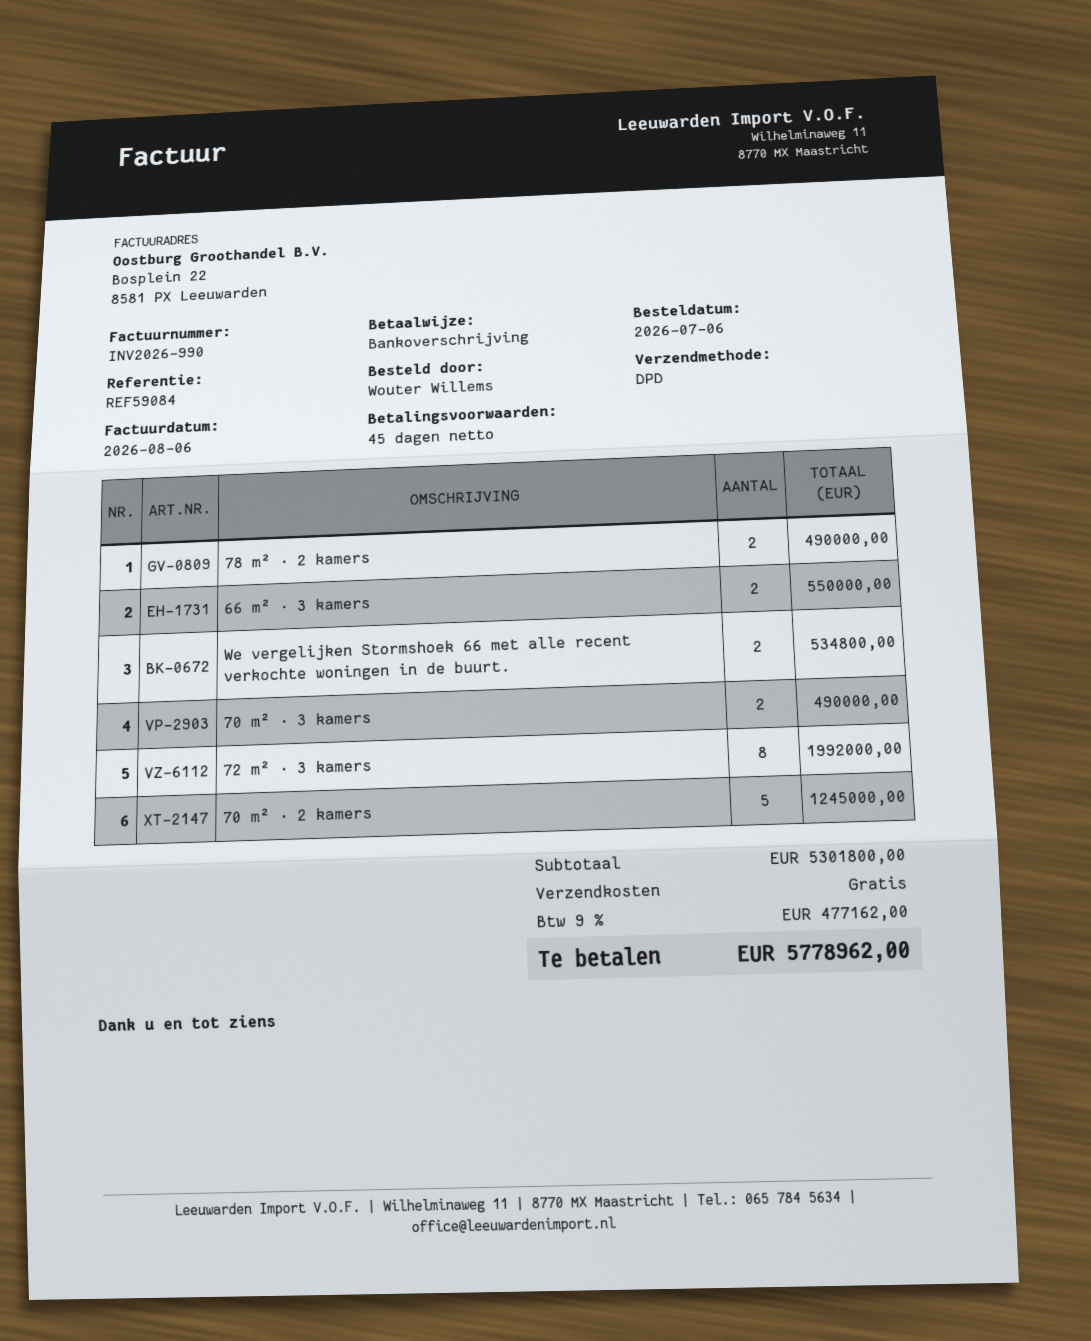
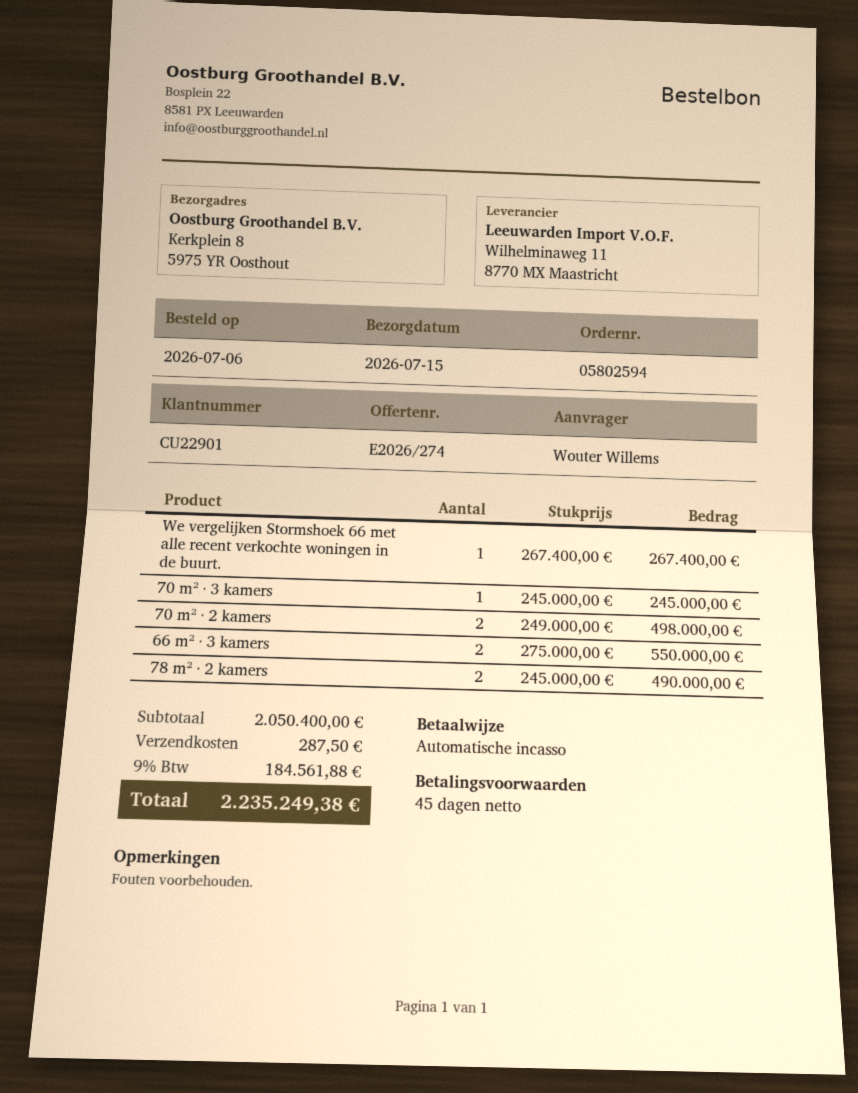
payment method: bank transfer -> direct debit
We vergelijken Stormshoek 66 met alle recent verkochte woningen in de buurt.: 2 for 534800.00 -> 1 for 267400.00
70 m² · 3 kamers: 2 for 490000.00 -> 1 for 245000.00
72 m² · 3 kamers: 8 for 1992000.00 -> none
70 m² · 2 kamers: 5 for 1245000.00 -> 2 for 498000.00
subtotal: 5301800.00 -> 2050400.00
shipping: 0.00 -> 287.50
tax: 9% = 477162.00 -> 9% = 184561.88
total: 5778962.00 -> 2235249.38

